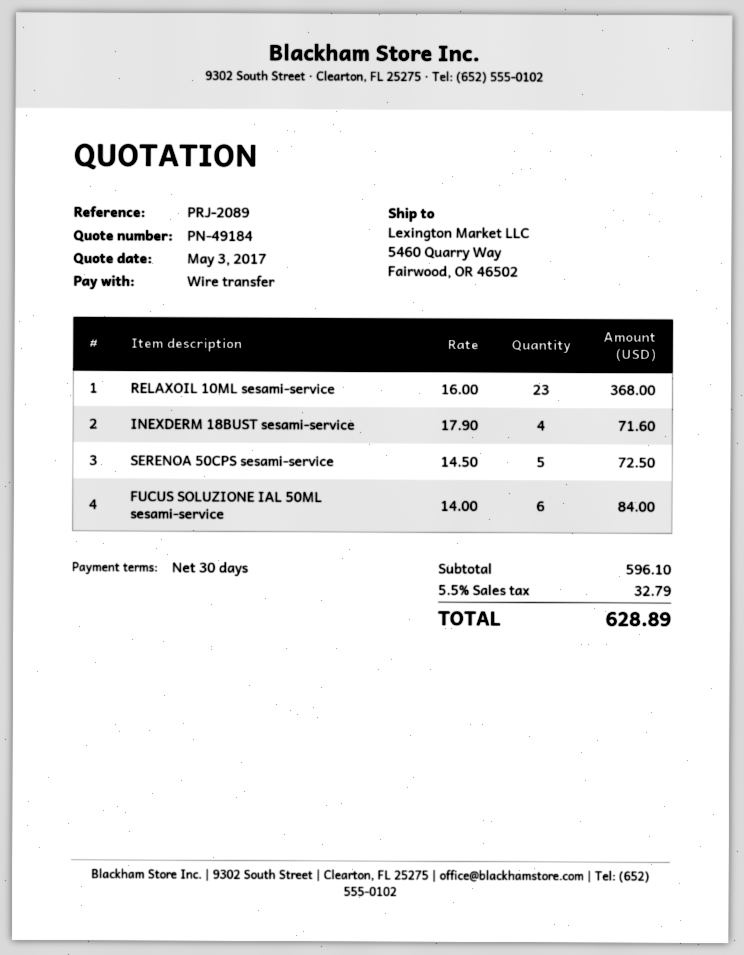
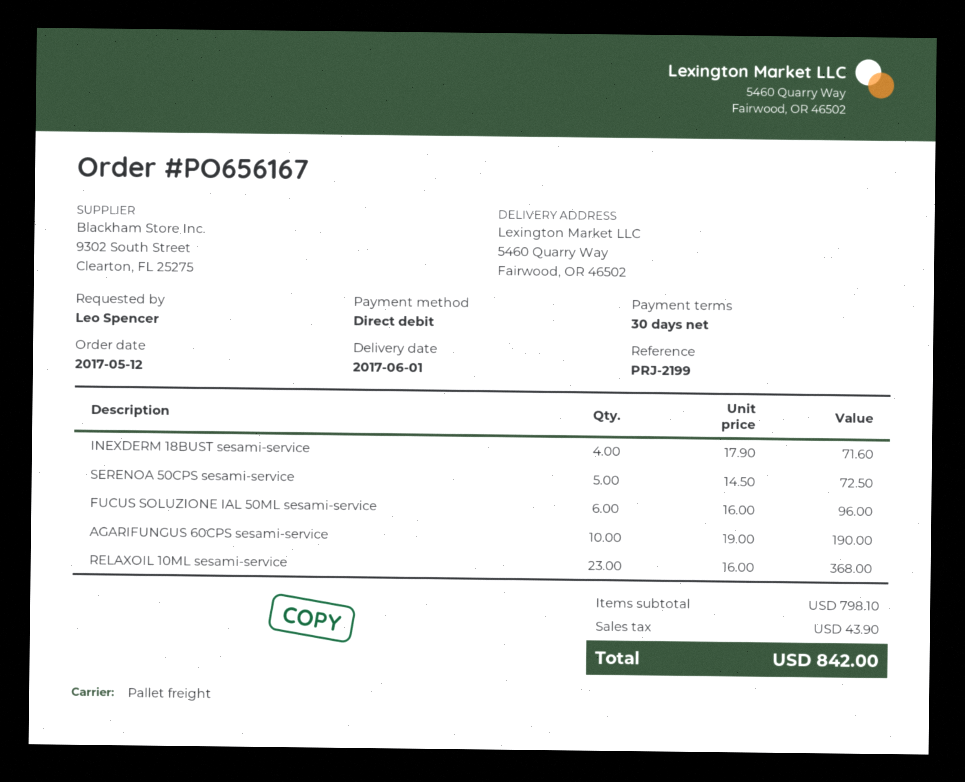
reference: PRJ-2089 -> PRJ-2199
payment method: bank transfer -> direct debit
FUCUS SOLUZIONE IAL 50ML sesami-service: 6 x 14.00 = 84.00 -> 6 x 16.00 = 96.00
AGARIFUNGUS 60CPS sesami-service: none -> 10 x 19.00 = 190.00
subtotal: 596.10 -> 798.10
tax: 32.79 -> 43.90
total: 628.89 -> 842.00

